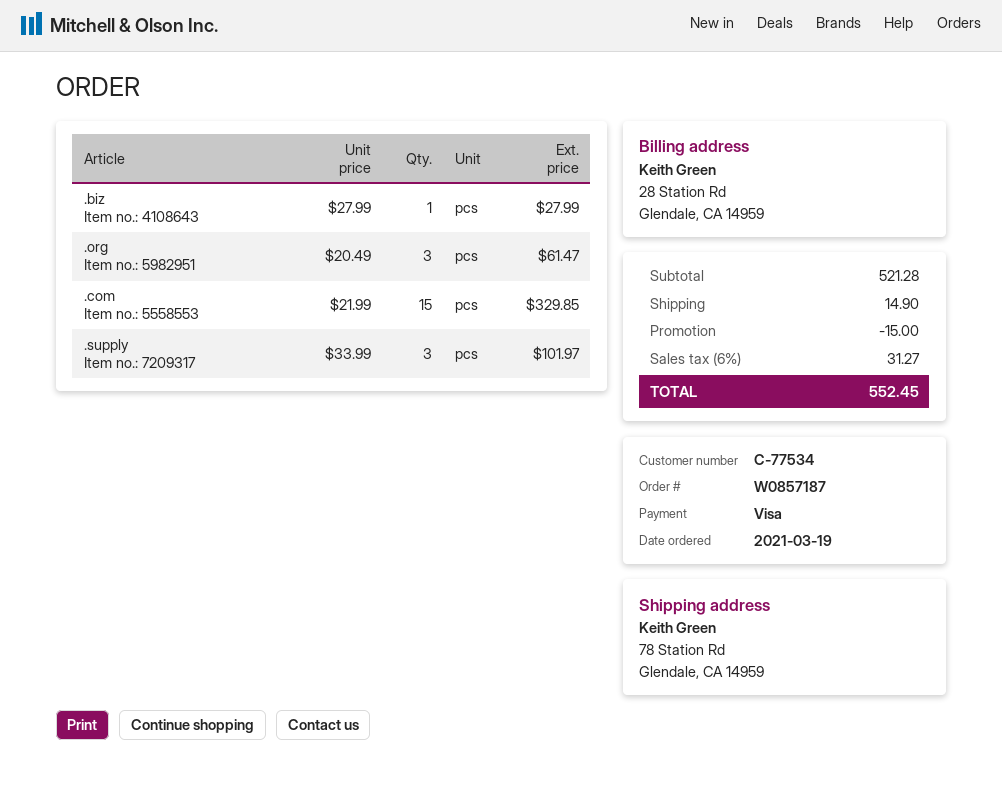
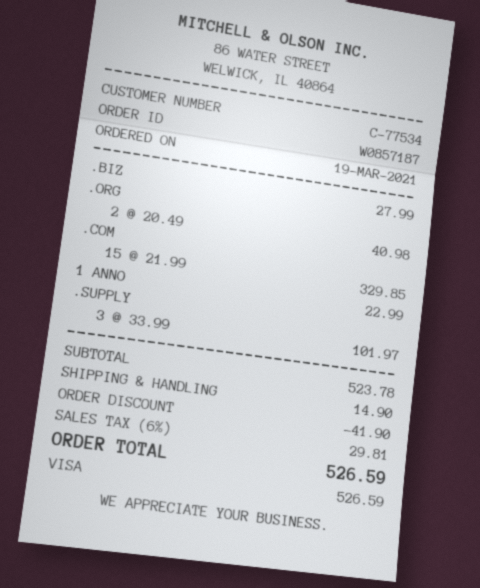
.org: 3 x 20.49 = 61.47 -> 2 x 20.49 = 40.98
1 ANNO: none -> 1 x 22.99 = 22.99
subtotal: 521.28 -> 523.78
discount: 15.00 -> 41.90
tax: 6% = 31.27 -> 6% = 29.81
total: 552.45 -> 526.59

